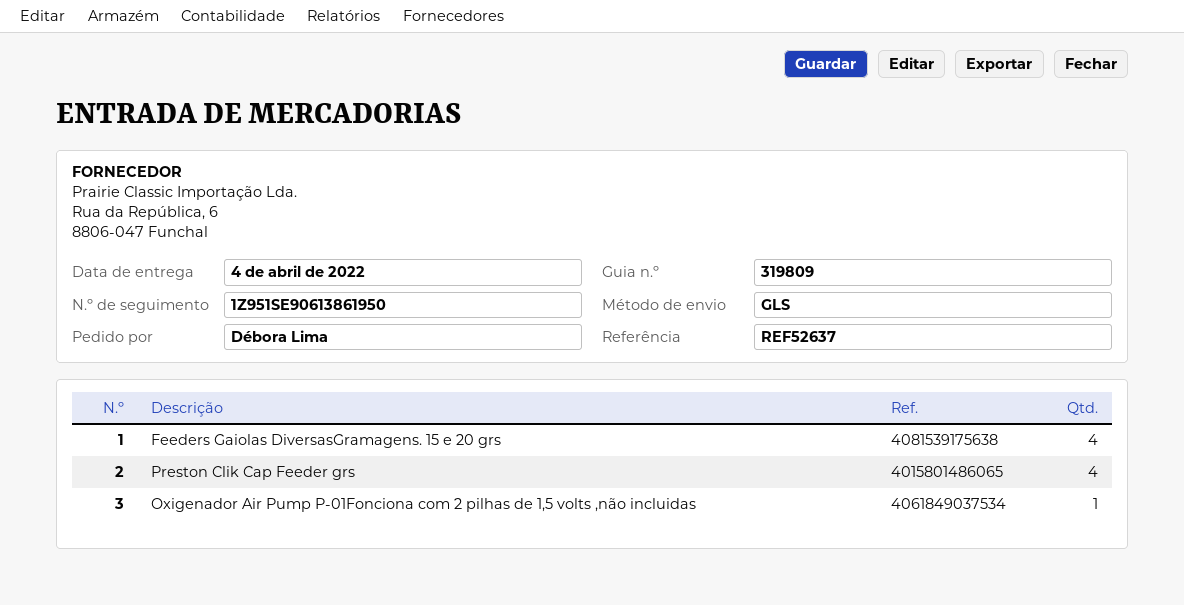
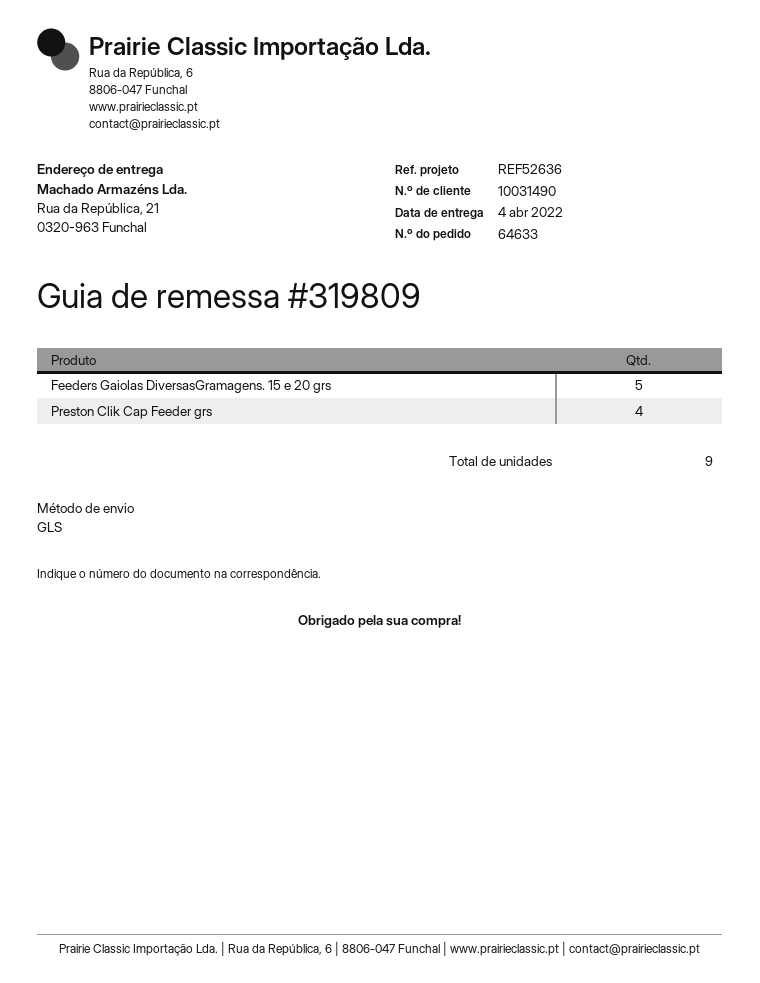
reference: REF52637 -> REF52636
Feeders Gaiolas DiversasGramagens. 15 e 20 grs: 4 -> 5
Oxigenador Air Pump P-01Fonciona com 2 pilhas de 1,5 volts ,não incluidas: 1 -> none

